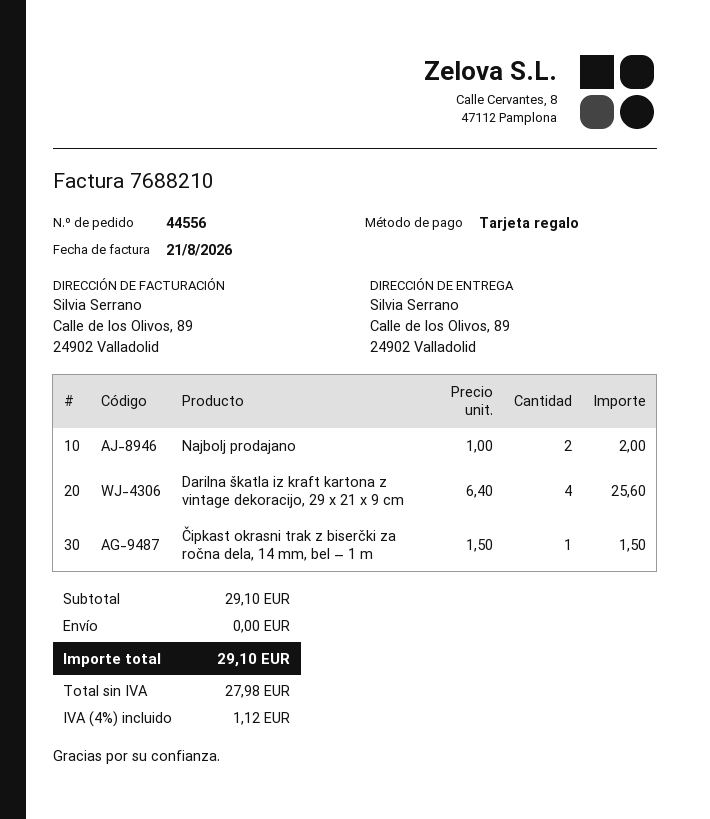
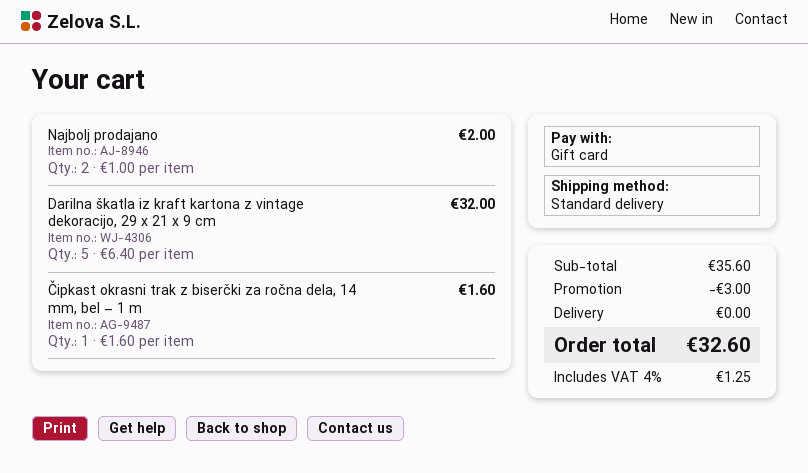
Darilna škatla iz kraft kartona z vintage dekoracijo, 29 x 21 x 9 cm: 4 x 6.40 = 25.60 -> 5 x 6.40 = 32.00
Čipkast okrasni trak z biserčki za ročna dela, 14 mm, bel – 1 m: 1 x 1.50 = 1.50 -> 1 x 1.60 = 1.60
subtotal: 29.10 -> 35.60
discount: none -> 3.00
tax: 4% = 1.12 -> 4% = 1.25
total: 29.10 -> 32.60

